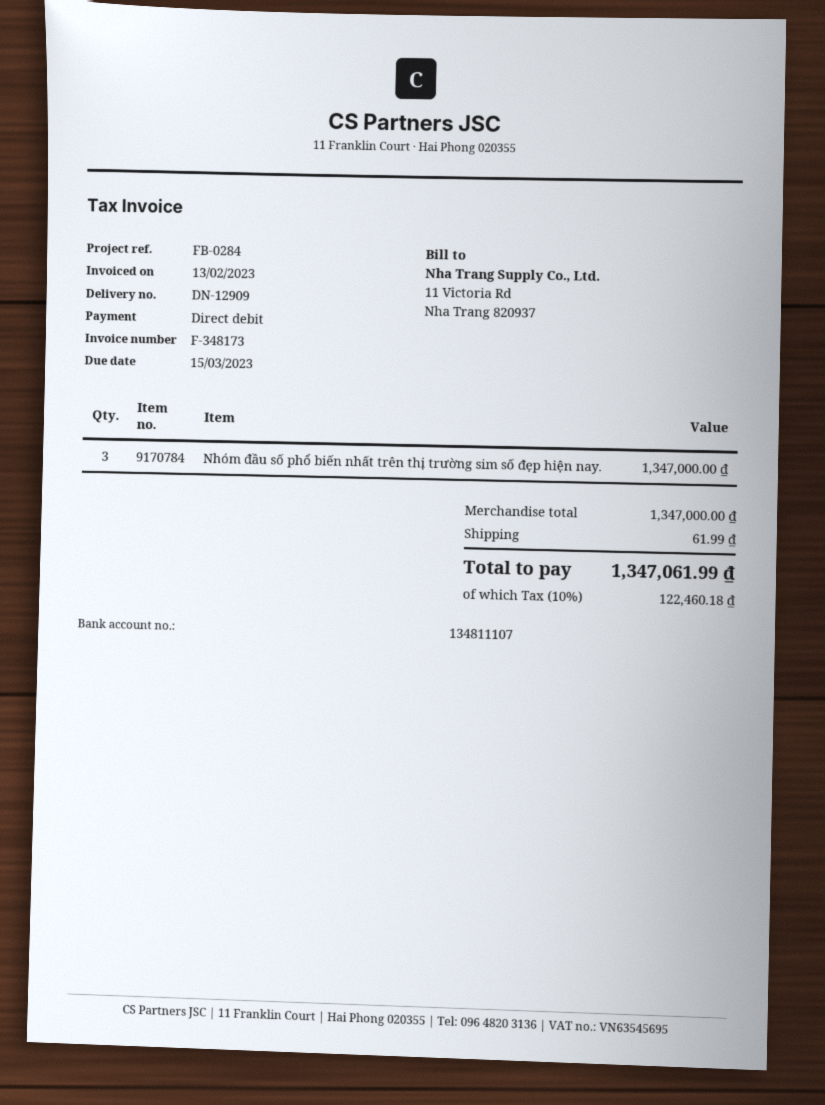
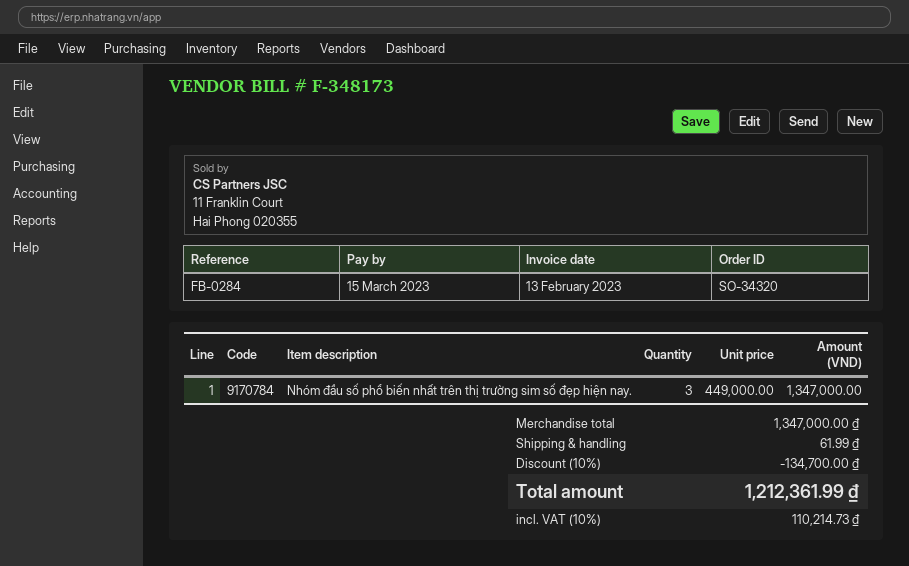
discount: none -> 10% = 134700.00
tax: 10% = 122460.18 -> 10% = 110214.73
total: 1347061.99 -> 1212361.99

